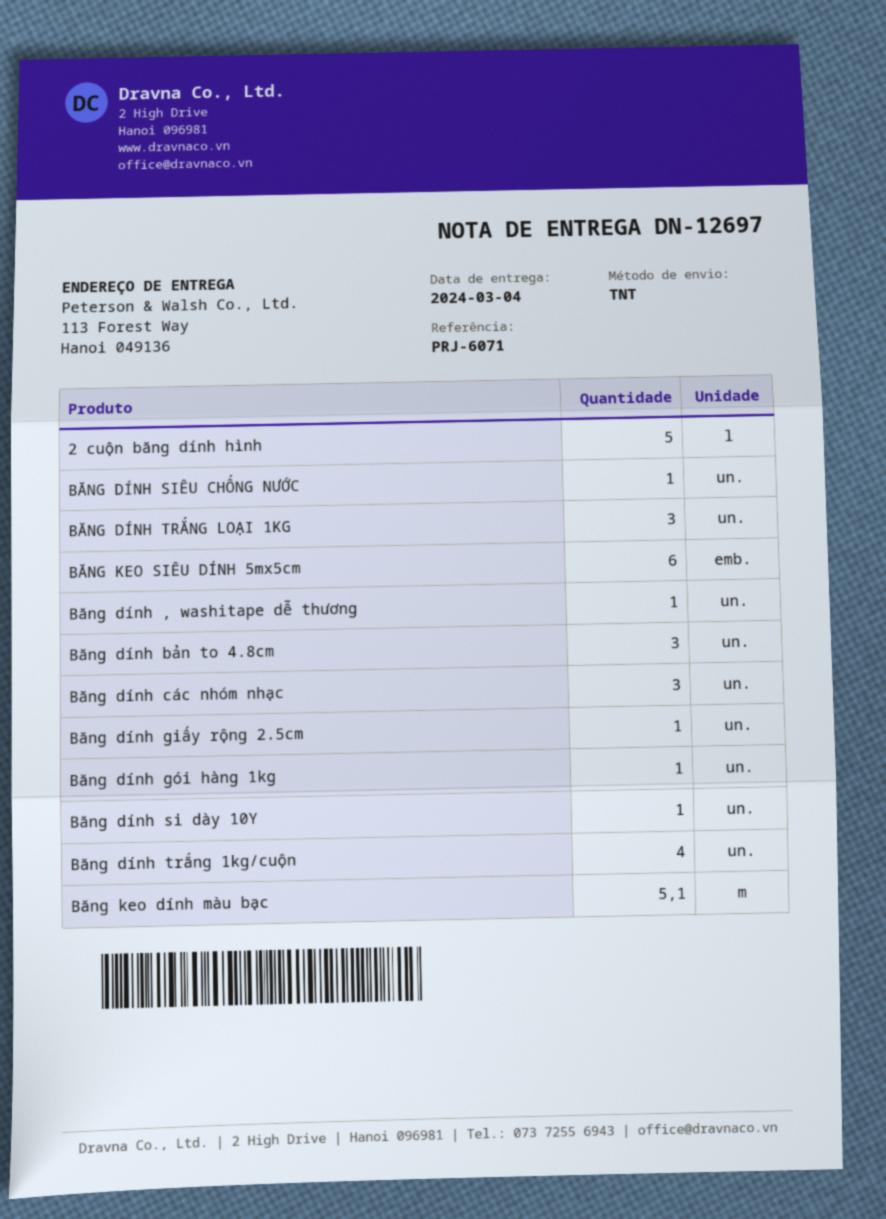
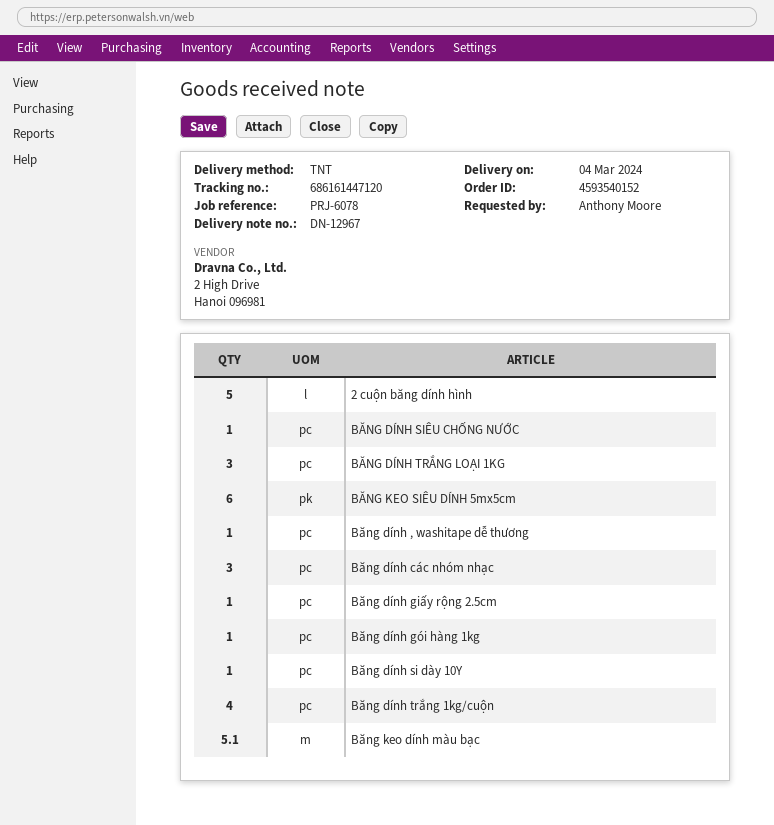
delivery note number: DN-12697 -> DN-12967
reference: PRJ-6071 -> PRJ-6078
Băng dính bản to 4.8cm: 3 -> none

